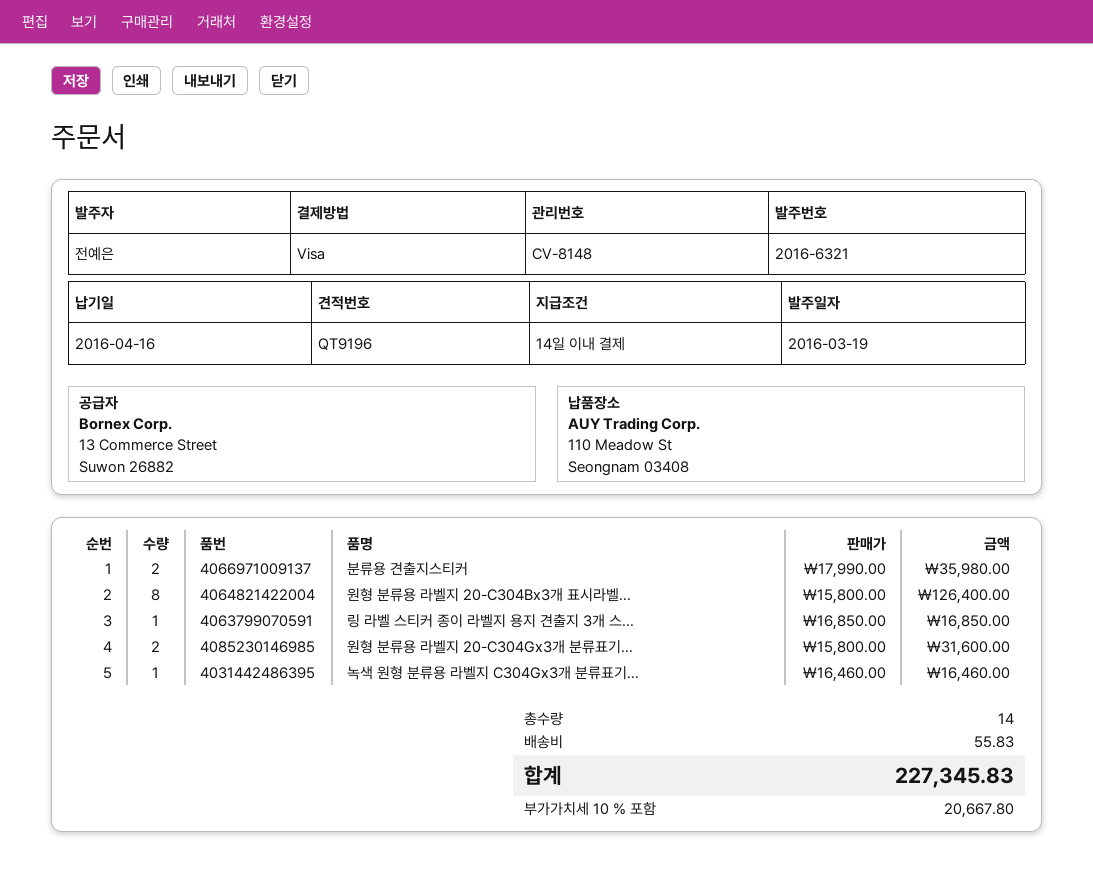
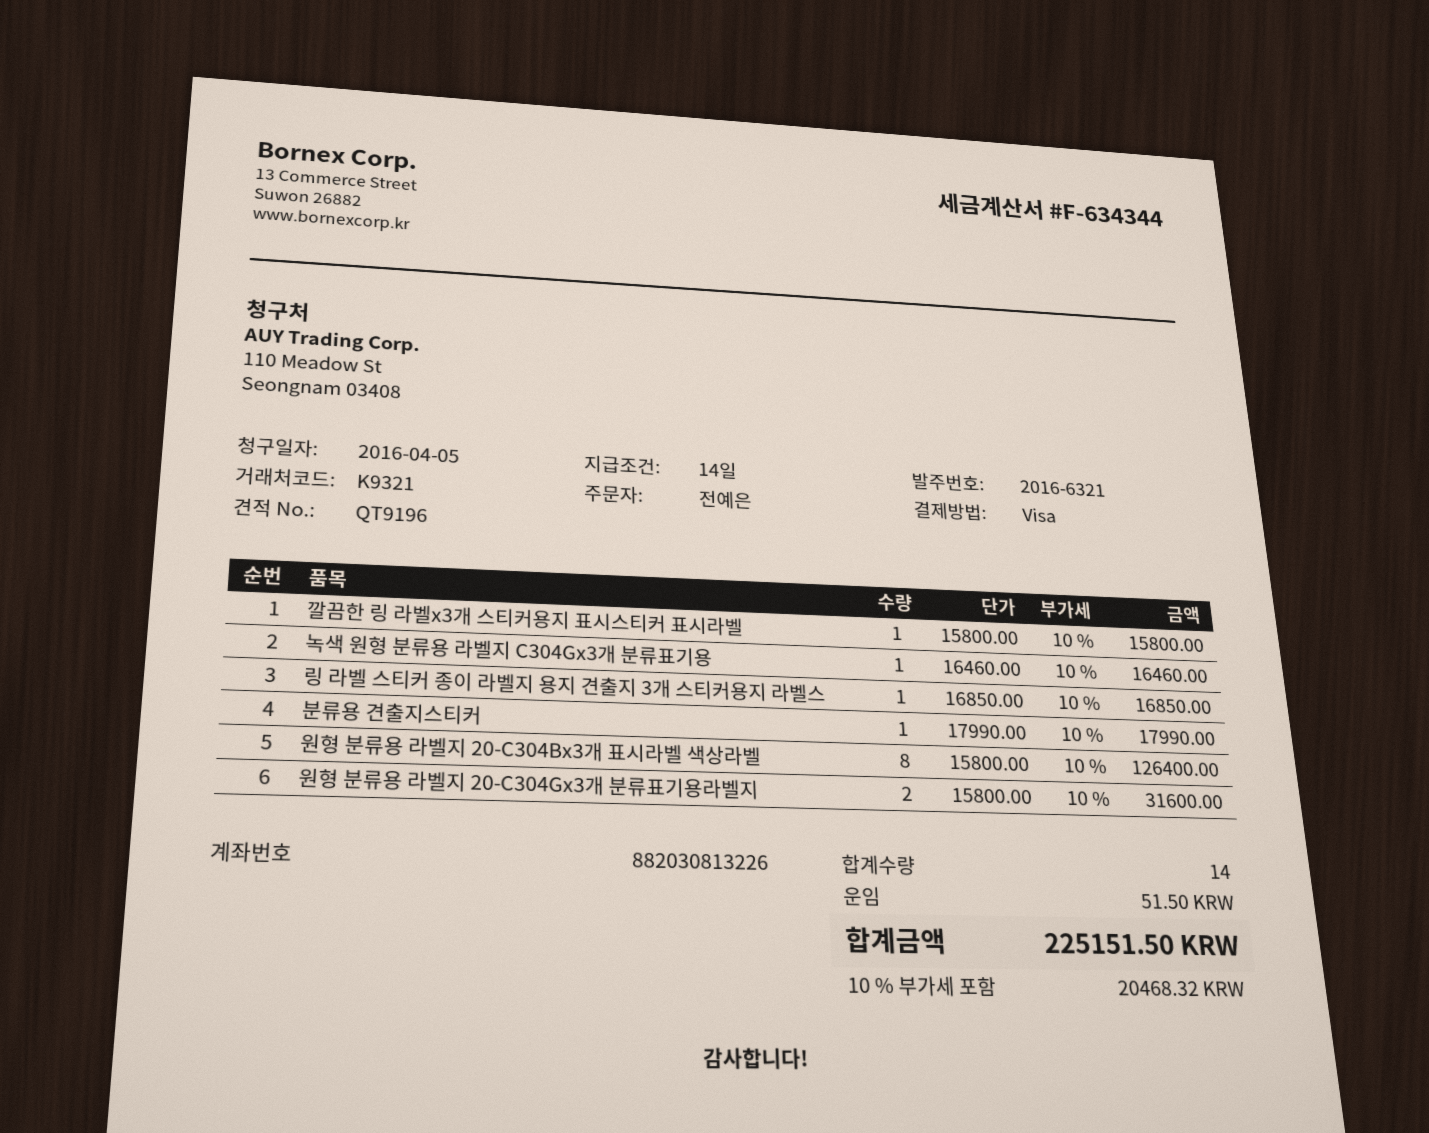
분류용 견출지스티커: 2 x 17990.00 = 35980.00 -> 1 x 17990.00 = 17990.00
깔끔한 링 라벨x3개 스티커용지 표시스티커 표시라벨: none -> 1 x 15800.00 = 15800.00
shipping: 55.83 -> 51.50
tax: 10% = 20667.80 -> 10% = 20468.32
total: 227345.83 -> 225151.50

